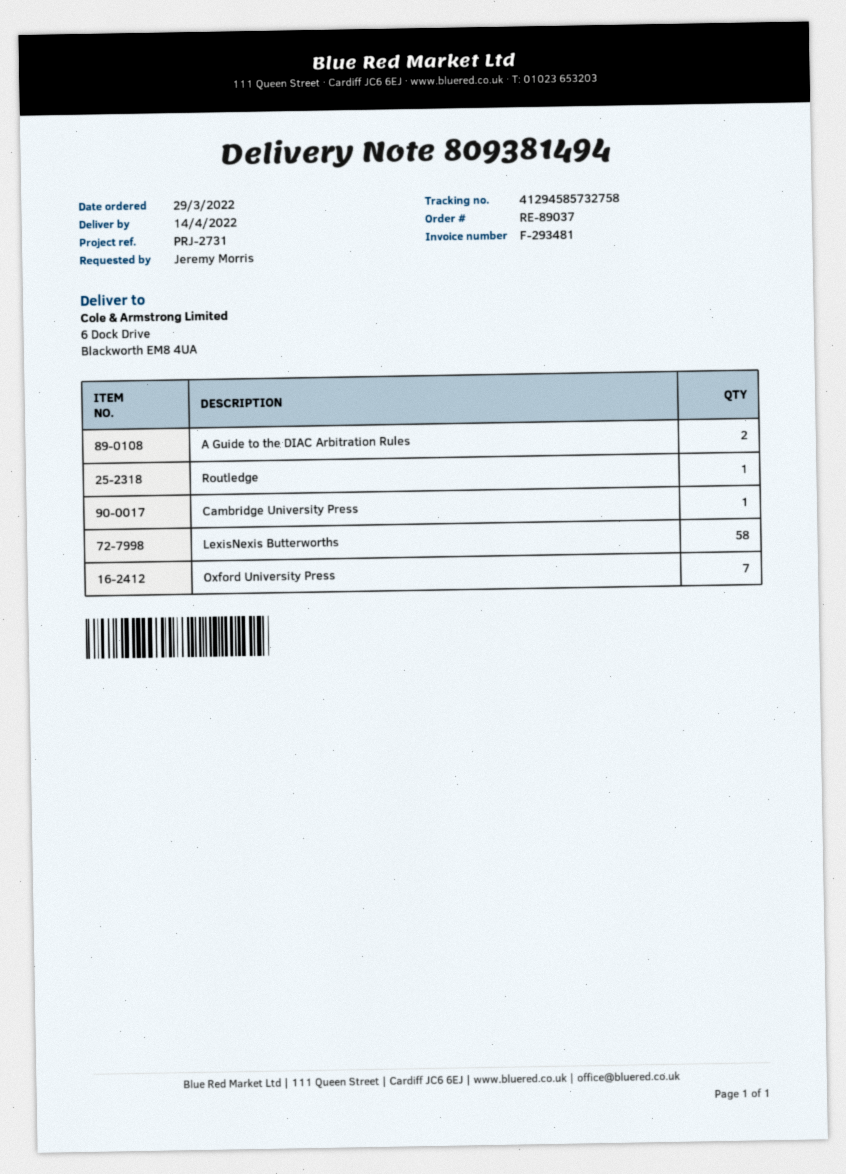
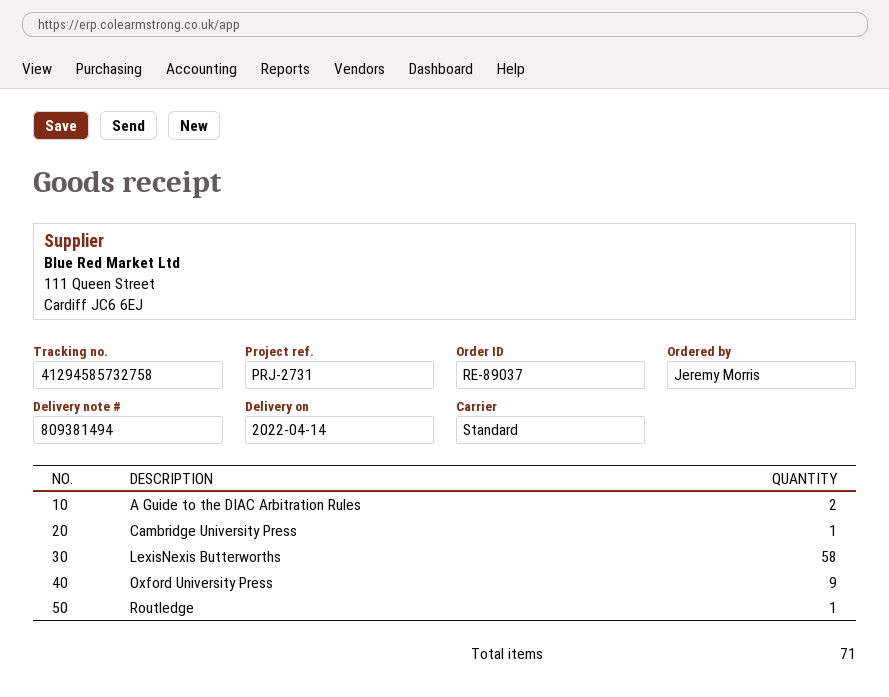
Oxford University Press: 7 -> 9

